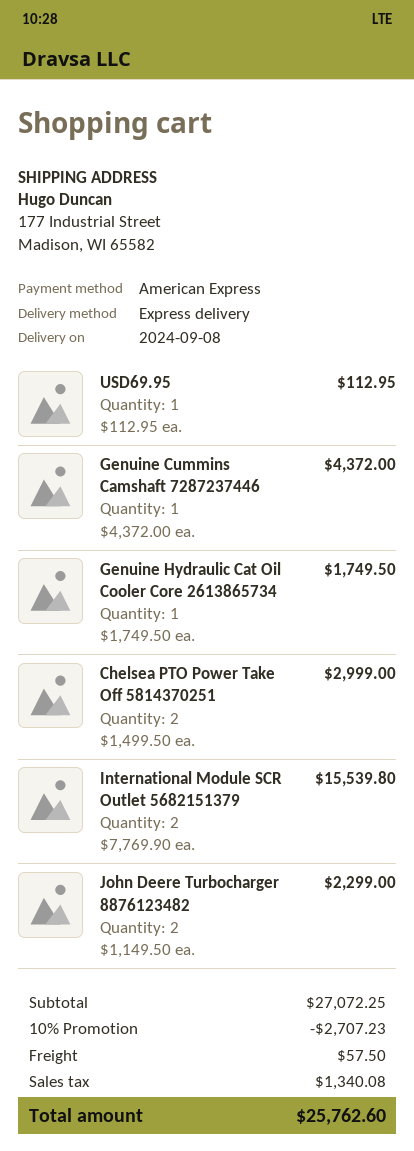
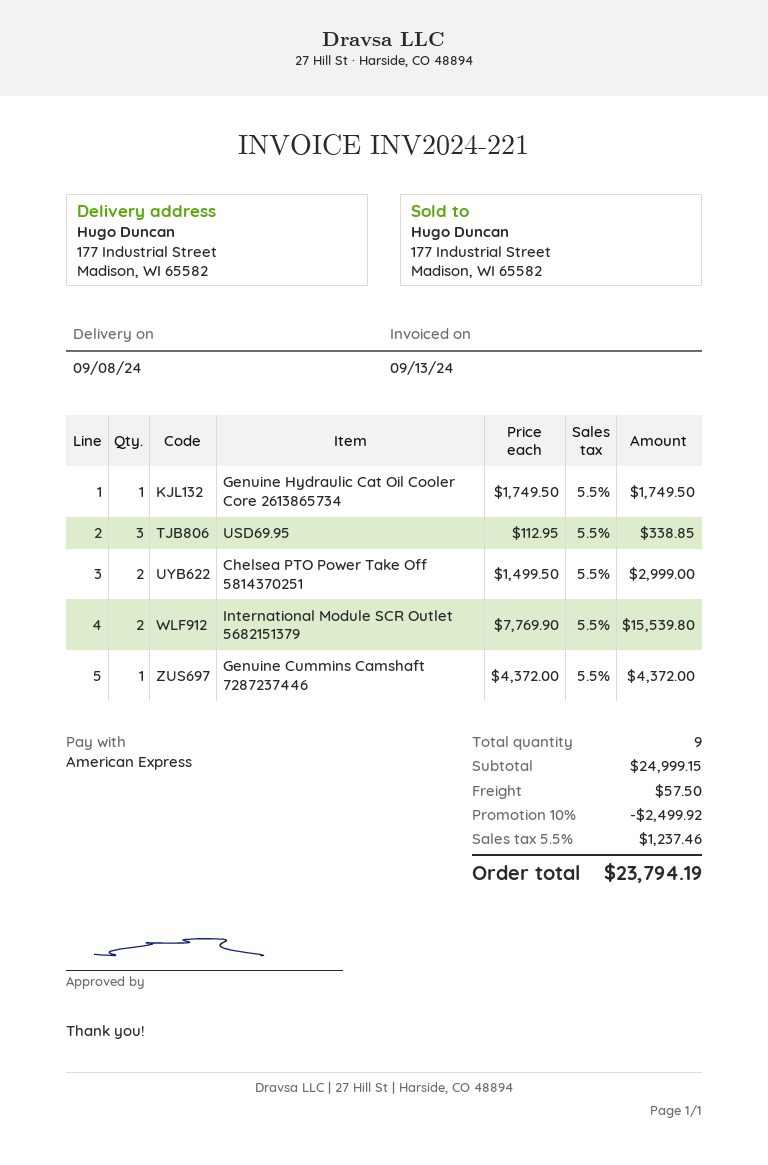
USD69.95: 1 x 112.95 = 112.95 -> 3 x 112.95 = 338.85
John Deere Turbocharger 8876123482: 2 x 1149.50 = 2299.00 -> none
subtotal: 27072.25 -> 24999.15
discount: 10% = 2707.23 -> 10% = 2499.92
tax: 1340.08 -> 1237.46
total: 25762.60 -> 23794.19

